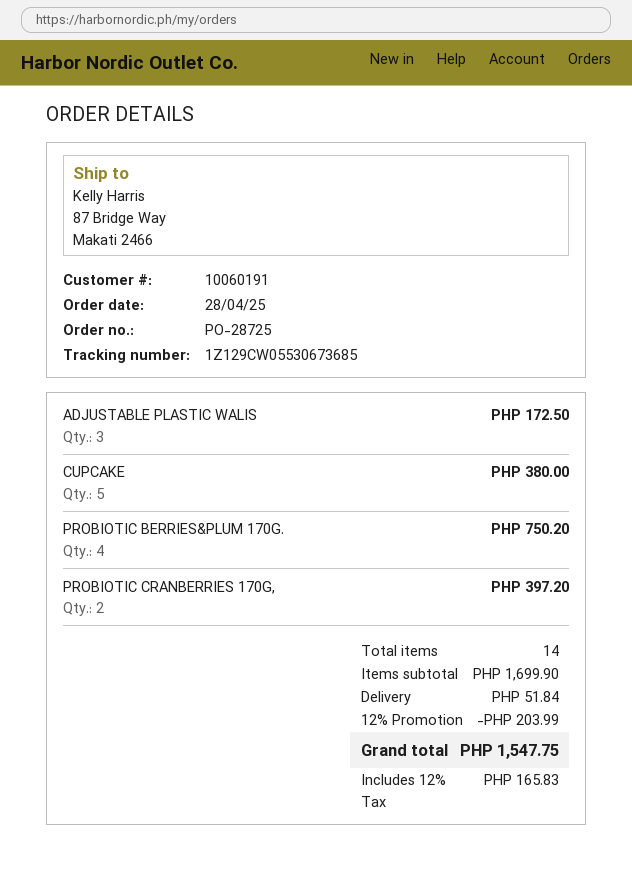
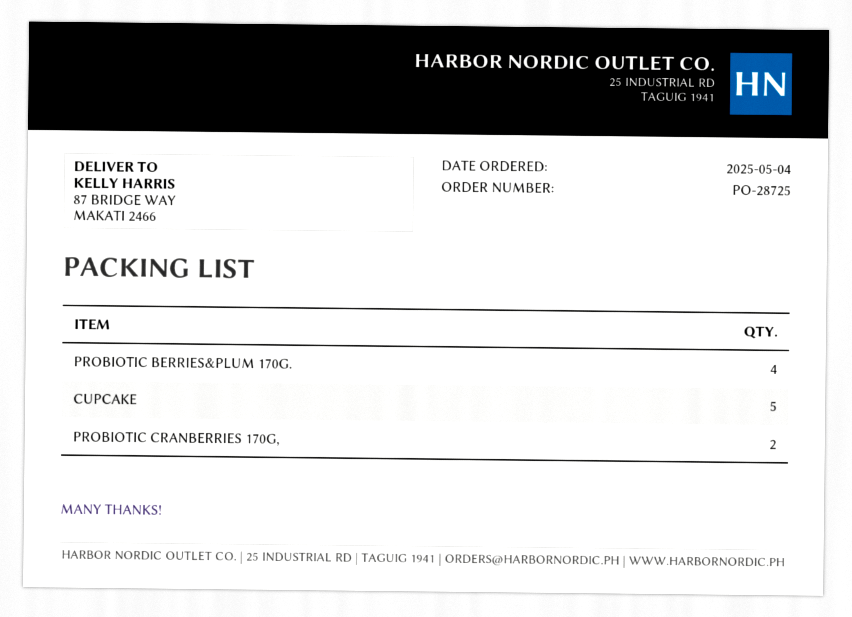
order date: 2025-04-28 -> 2025-05-04
ADJUSTABLE PLASTIC WALIS: 3 -> none

